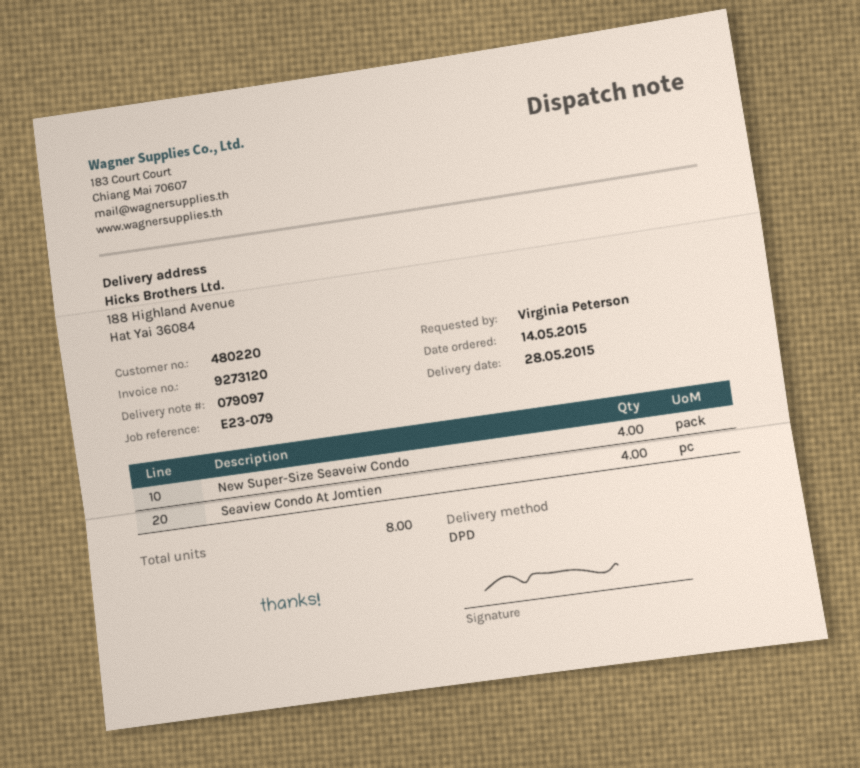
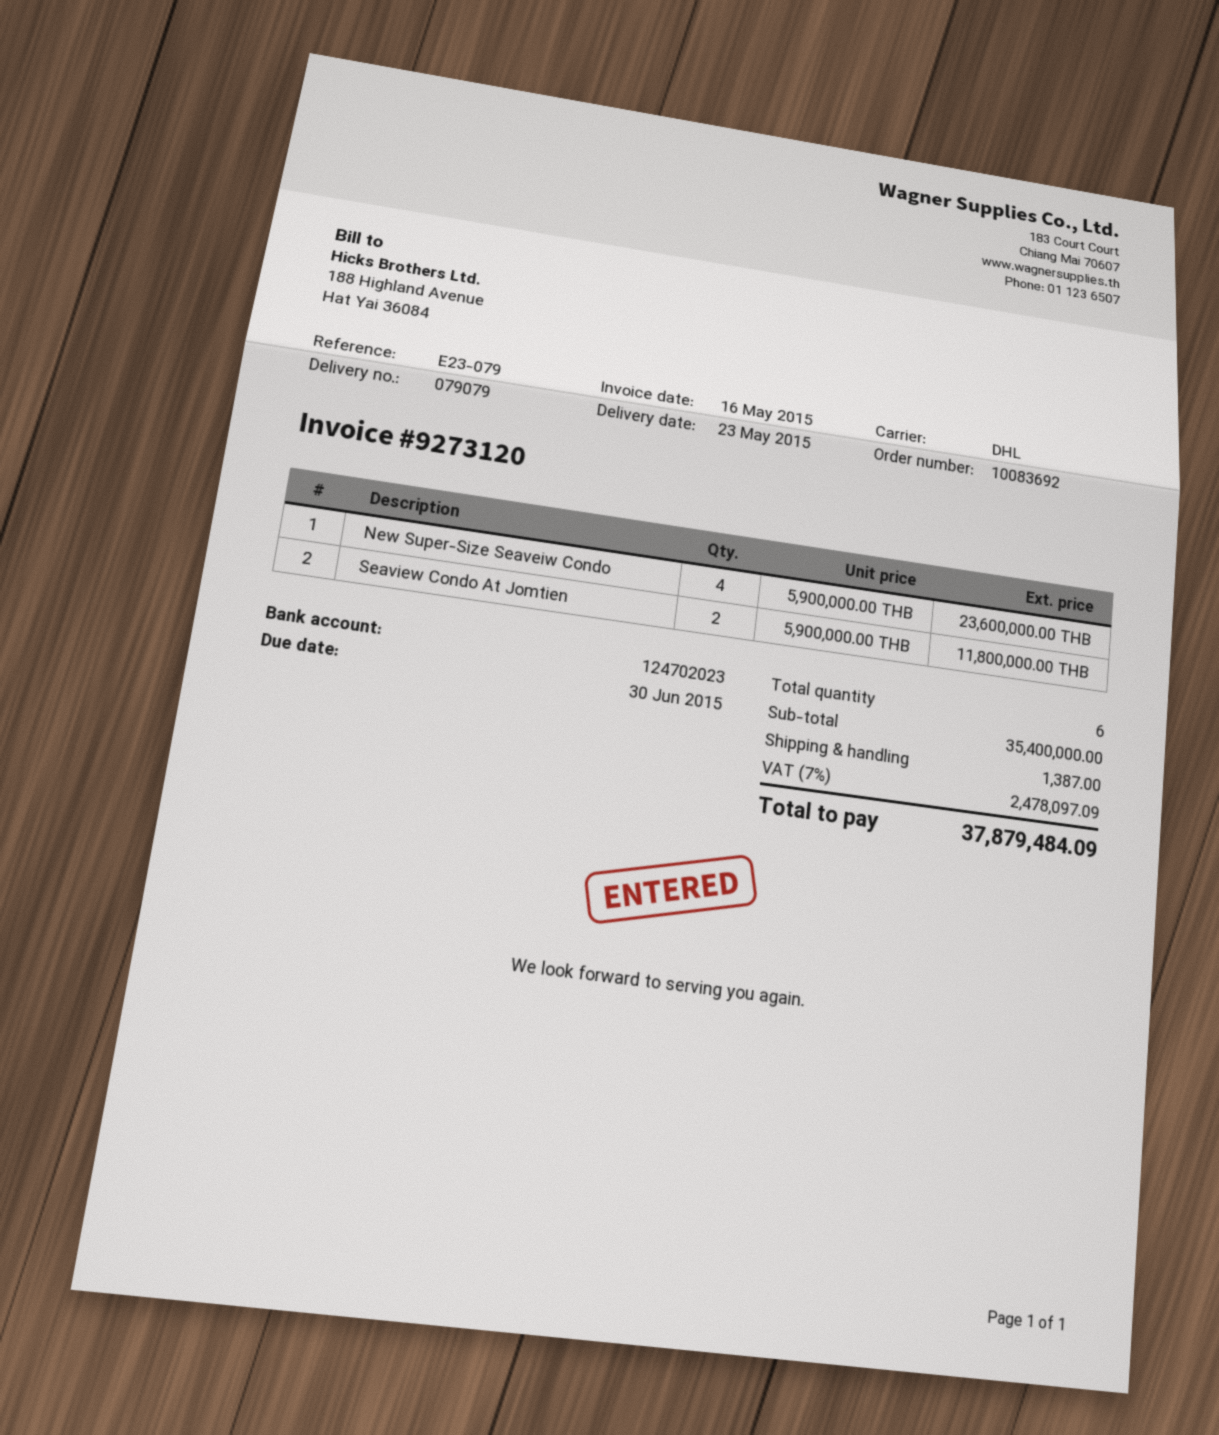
delivery note number: 079097 -> 079079
delivery date: 2015-05-28 -> 2015-05-23
shipping method: DPD -> DHL
Seaview Condo At Jomtien: 4 -> 2
total quantity: 8 -> 6

